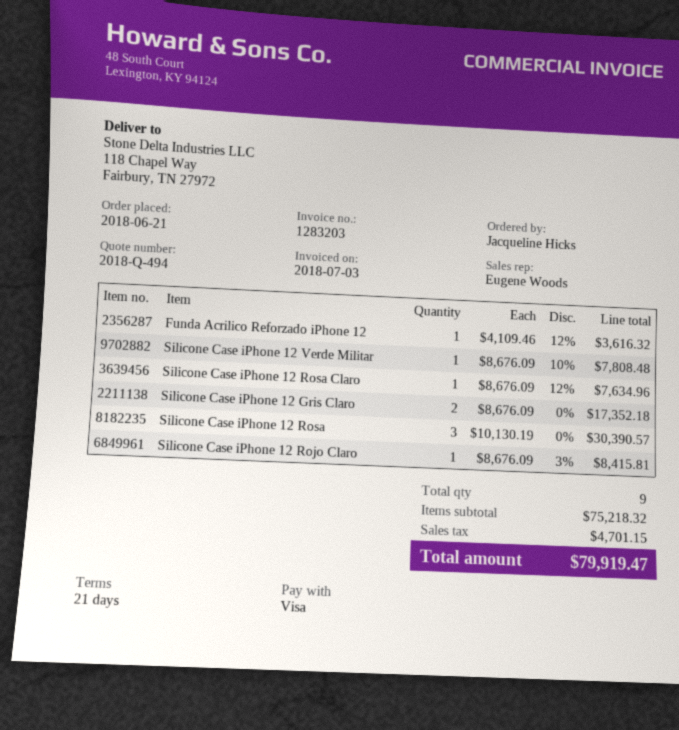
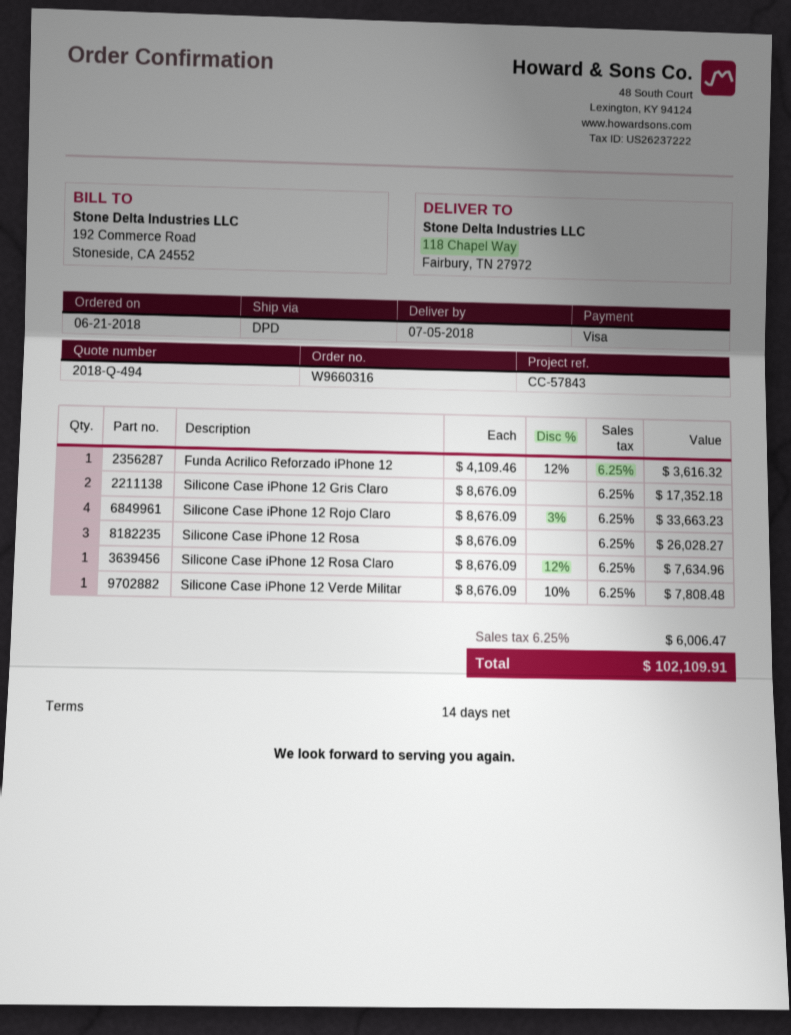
payment terms: 21 days -> 14 days
Silicone Case iPhone 12 Rosa: 3 x 10130.19 = 30390.57 -> 3 x 8676.09 = 26028.27
Silicone Case iPhone 12 Rojo Claro: 1 x 8676.09 - 3% = 8415.81 -> 4 x 8676.09 - 3% = 33663.23
tax: 4701.15 -> 6006.47
total: 79919.47 -> 102109.91

